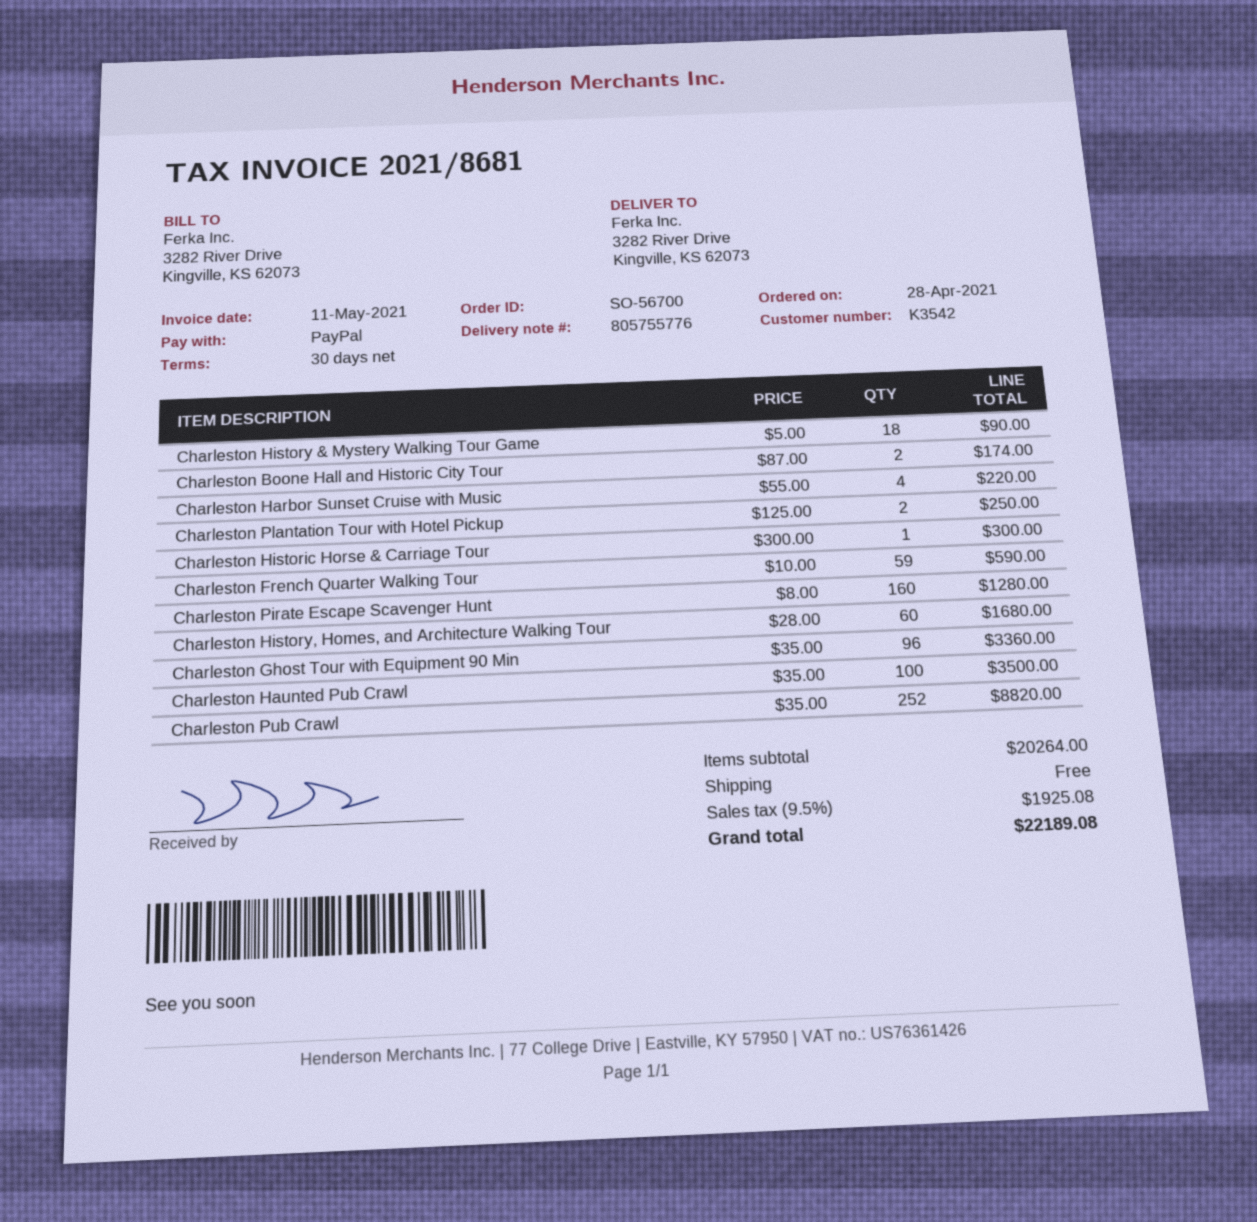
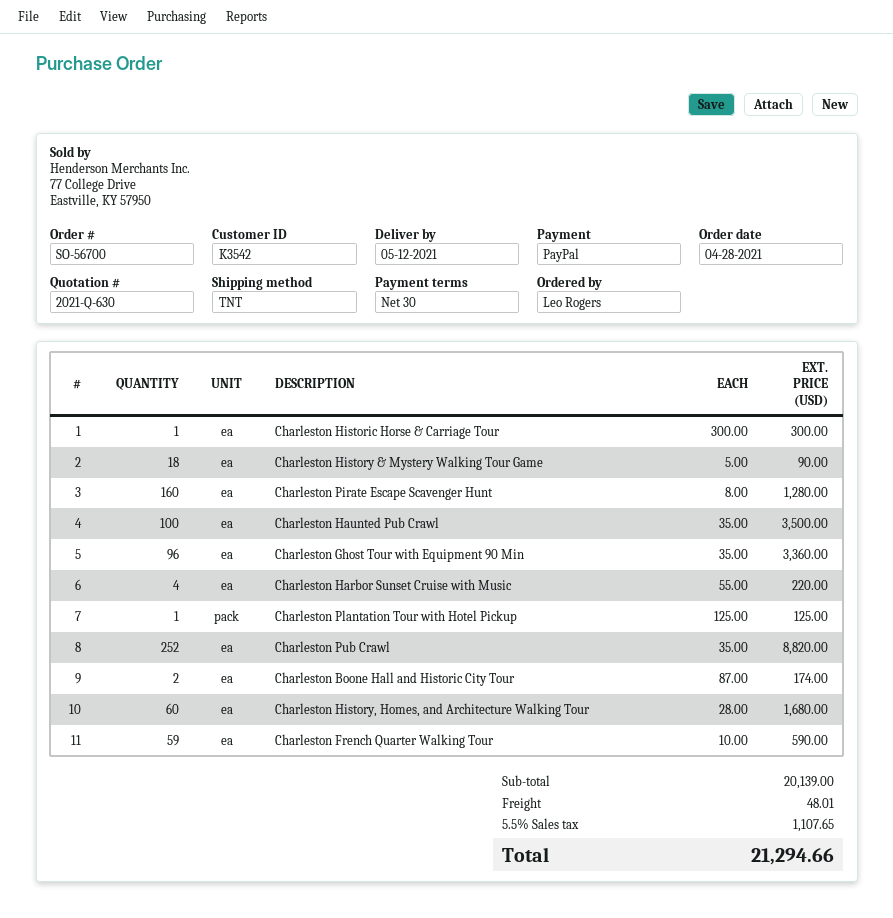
Charleston Plantation Tour with Hotel Pickup: 2 x 125.00 = 250.00 -> 1 x 125.00 = 125.00
subtotal: 20264.00 -> 20139.00
shipping: 0.00 -> 48.01
tax: 9.5% = 1925.08 -> 5.5% = 1107.65
total: 22189.08 -> 21294.66

